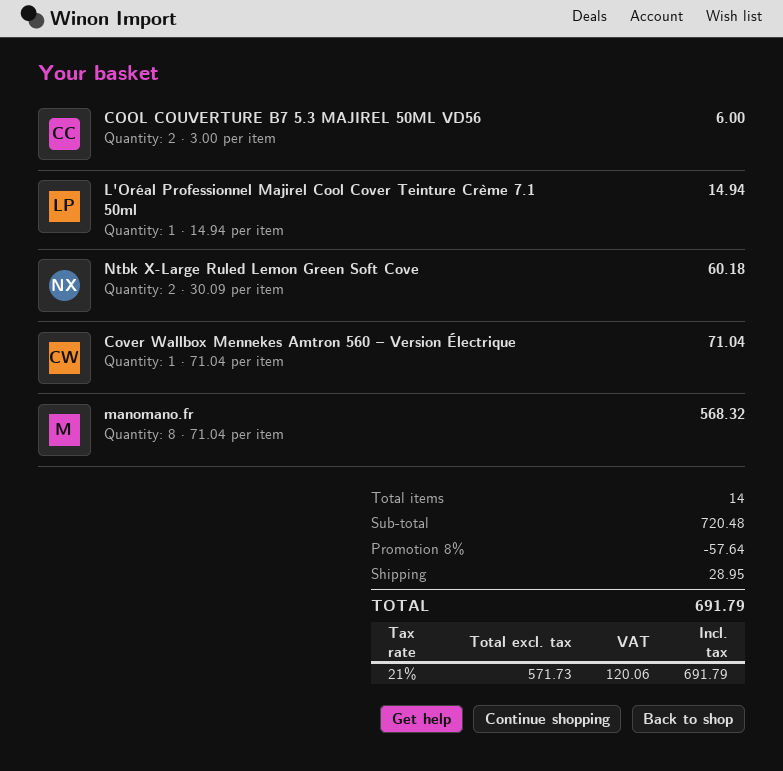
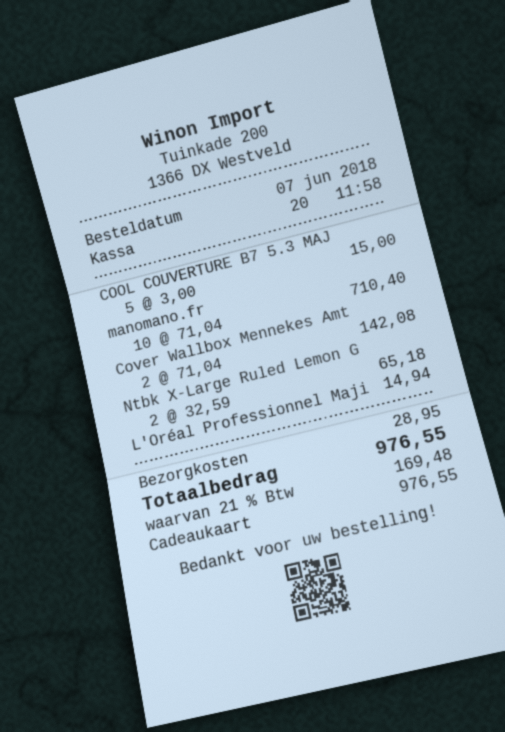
COOL COUVERTURE B7 5.3 MAJIREL 50ML VD56: 2 x 3.00 = 6.00 -> 5 x 3.00 = 15.00
Ntbk X-Large Ruled Lemon Green Soft Cove: 2 x 30.09 = 60.18 -> 2 x 32.59 = 65.18
Cover Wallbox Mennekes Amtron 560 – Version Électrique: 1 x 71.04 = 71.04 -> 2 x 71.04 = 142.08
manomano.fr: 8 x 71.04 = 568.32 -> 10 x 71.04 = 710.40
discount: 8% = 57.64 -> none
tax: 21% = 120.06 -> 21% = 169.48
total: 691.79 -> 976.55

